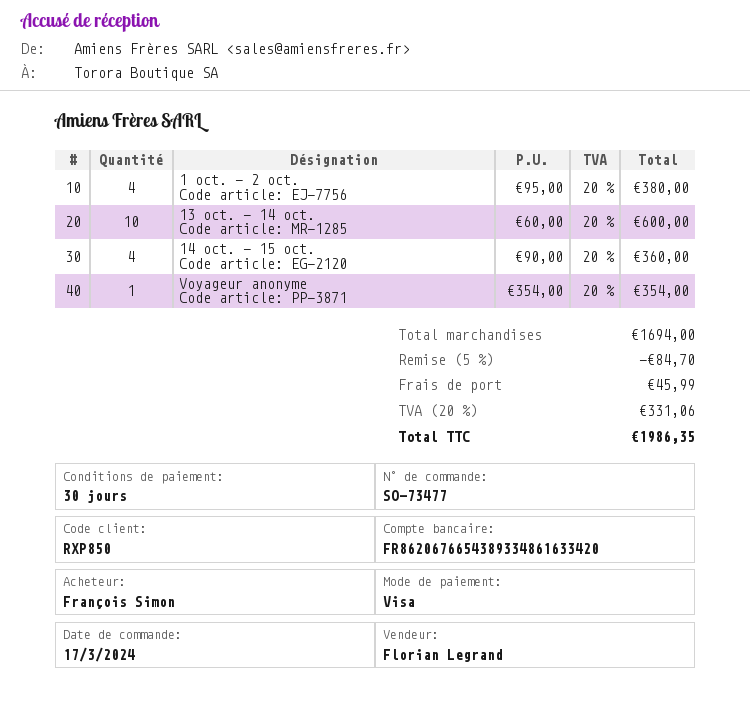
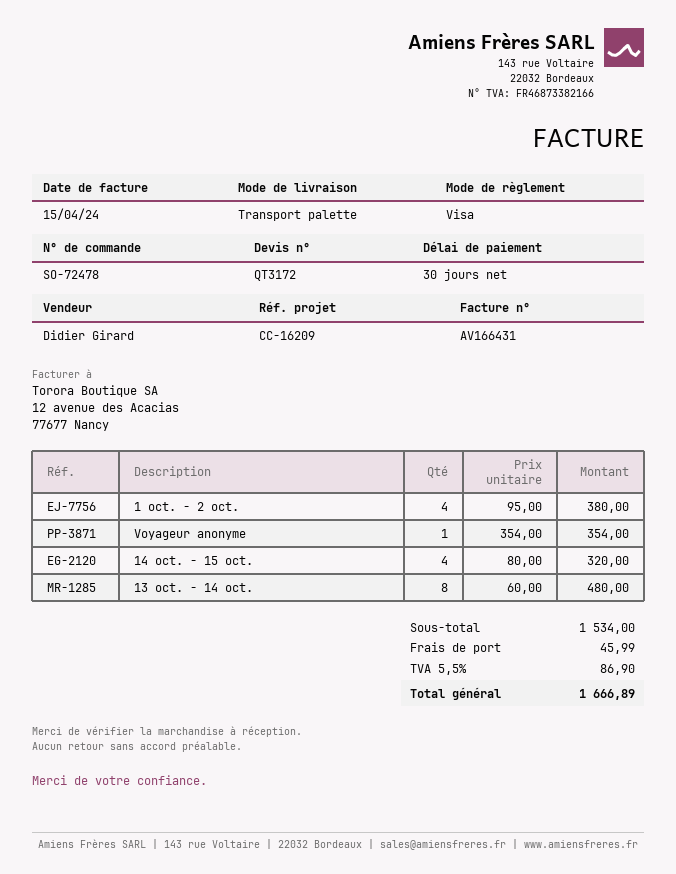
order number: SO-73477 -> SO-72478
sales rep: Florian Legrand -> Didier Girard
13 oct. - 14 oct.: 10 x 60.00 = 600.00 -> 8 x 60.00 = 480.00
14 oct. - 15 oct.: 4 x 90.00 = 360.00 -> 4 x 80.00 = 320.00
subtotal: 1694.00 -> 1534.00
discount: 5% = 84.70 -> none
tax: 20% = 331.06 -> 5.5% = 86.90
total: 1986.35 -> 1666.89

